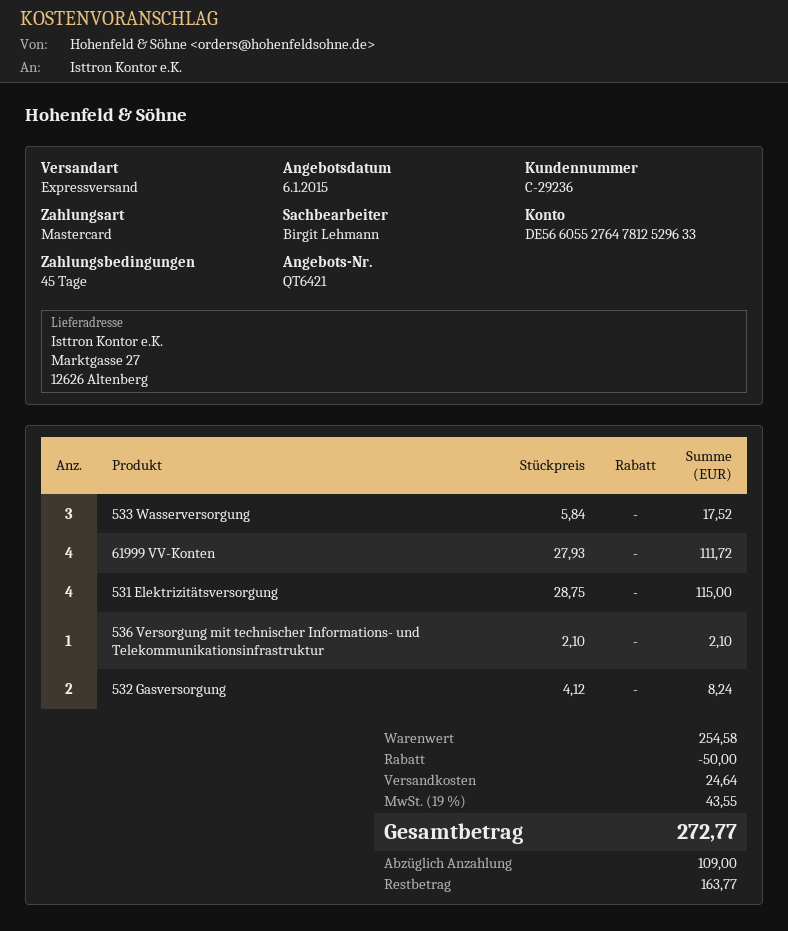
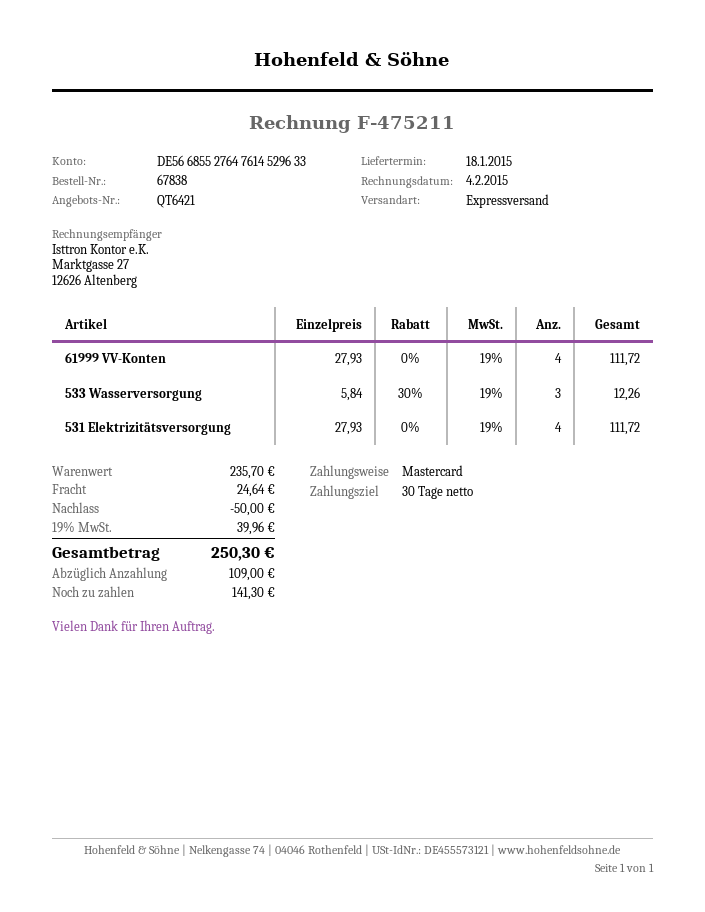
payment terms: 45 days -> 30 days
bank account: DE56605527647812529633 -> DE56685527647614529633
533 Wasserversorgung: 3 x 5.84 = 17.52 -> 3 x 5.84 - 30% = 12.26
531 Elektrizitätsversorgung: 4 x 28.75 = 115.00 -> 4 x 27.93 = 111.72
536 Versorgung mit technischer Informations- und Telekommunikationsinfrastruktur: 1 x 2.10 = 2.10 -> none
532 Gasversorgung: 2 x 4.12 = 8.24 -> none
subtotal: 254.58 -> 235.70
tax: 19% = 43.55 -> 19% = 39.96
total: 272.77 -> 250.30
balance: 163.77 -> 141.30

